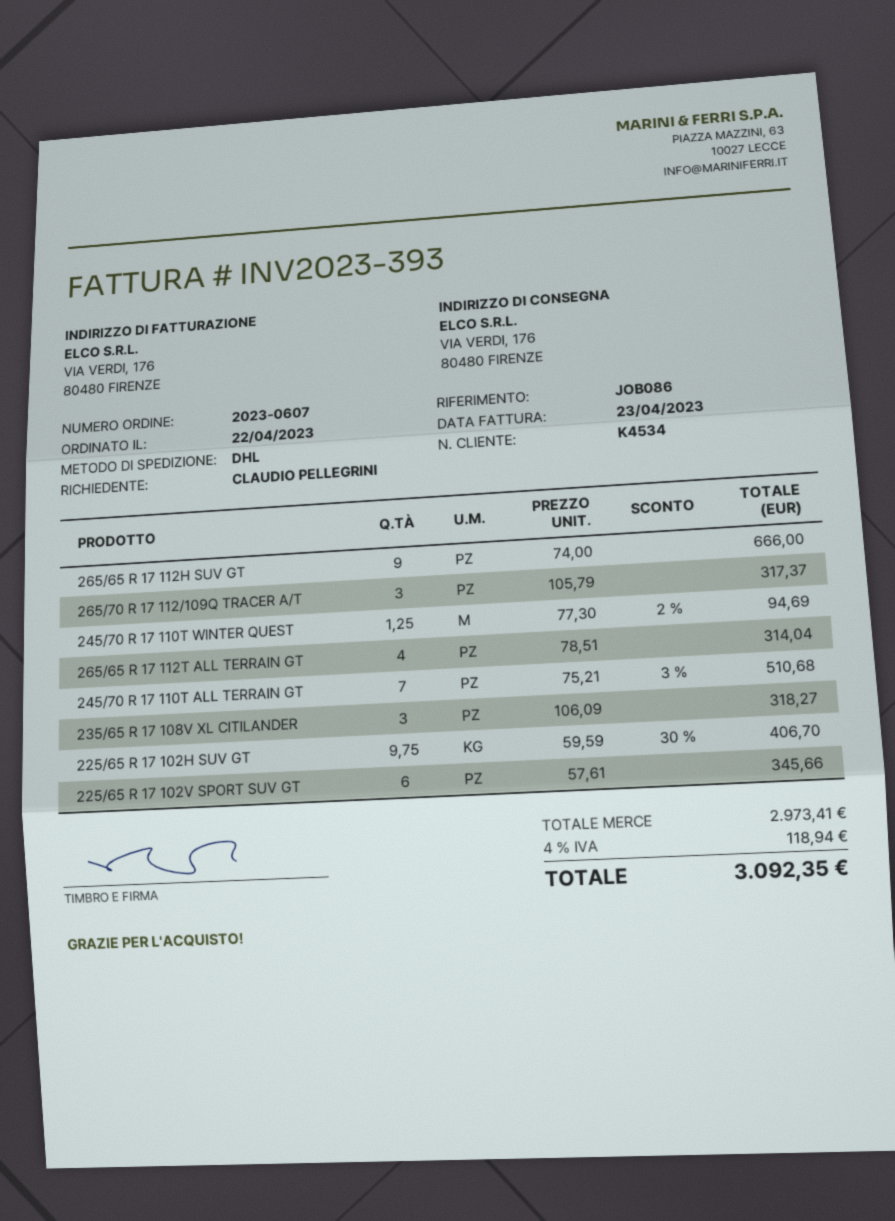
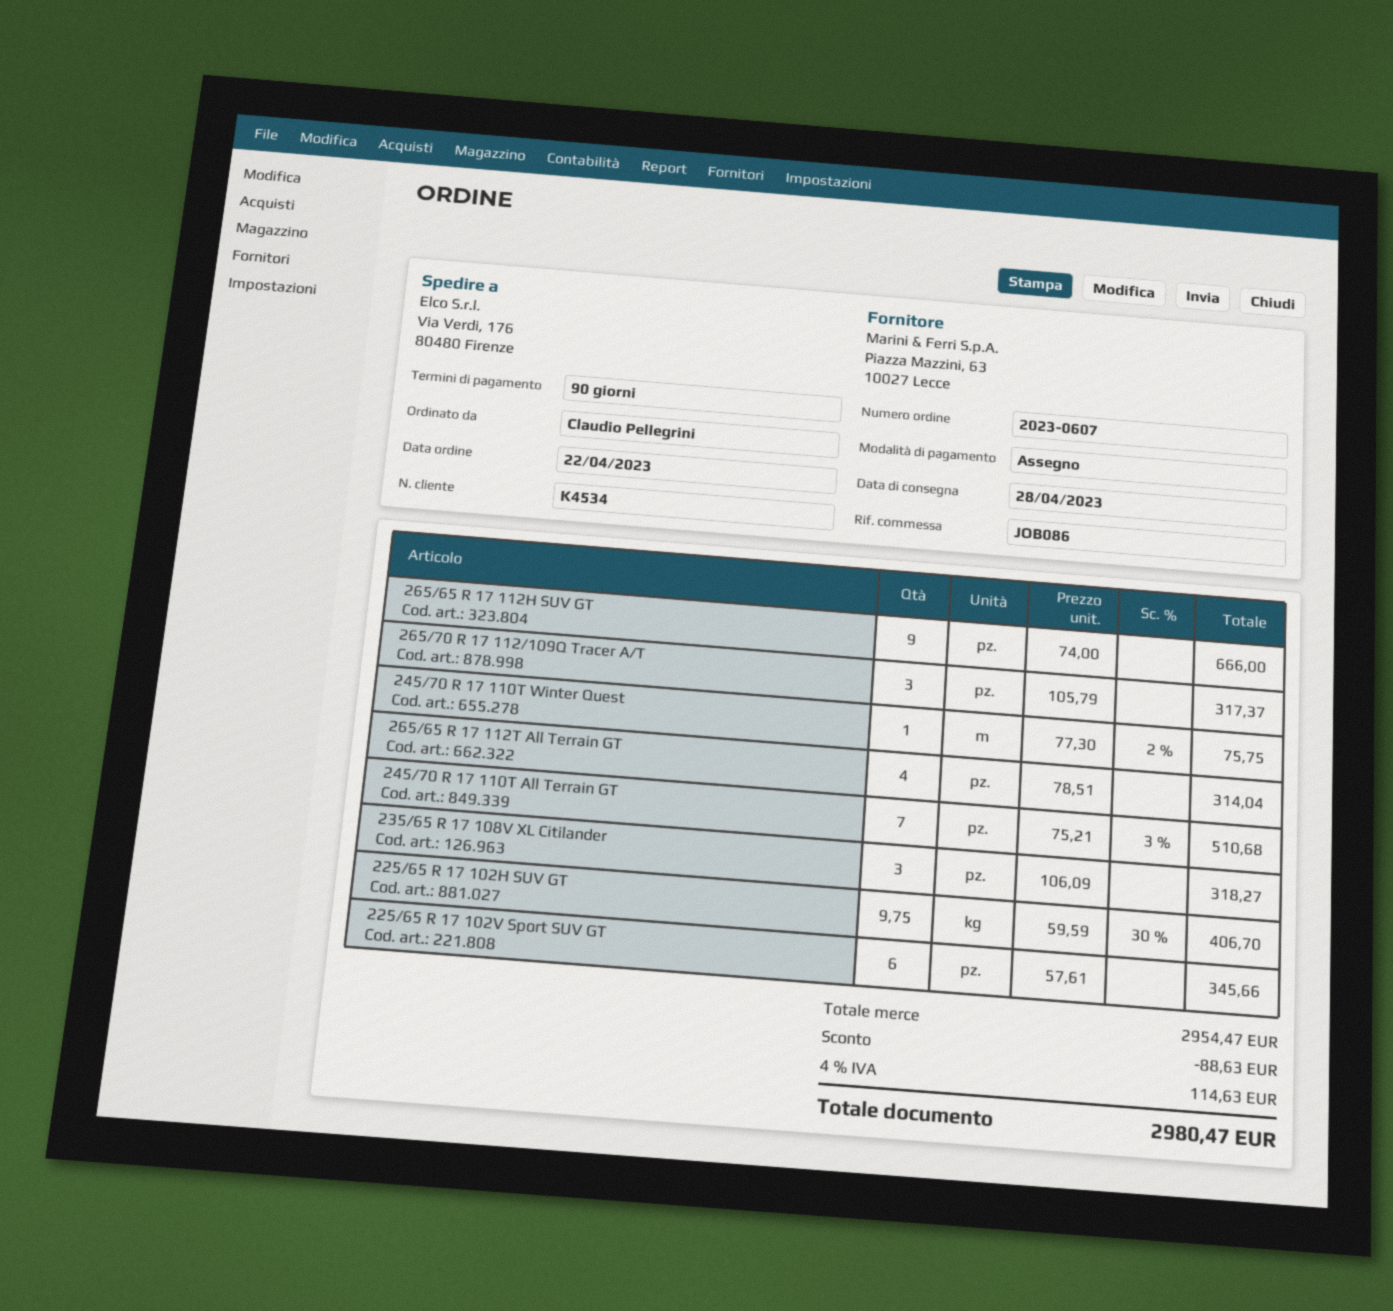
245/70 R 17 110T WINTER QUEST: 1.25 x 77.30 - 2% = 94.69 -> 1 x 77.30 - 2% = 75.75
subtotal: 2973.41 -> 2954.47
discount: none -> 88.63
tax: 4% = 118.94 -> 4% = 114.63
total: 3092.35 -> 2980.47

